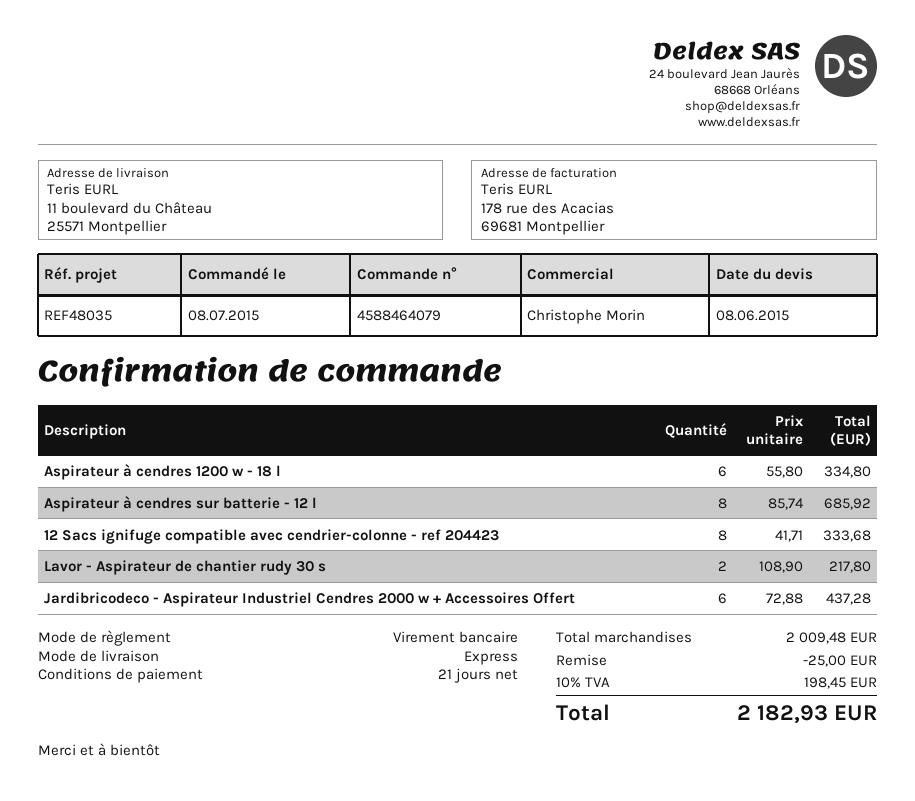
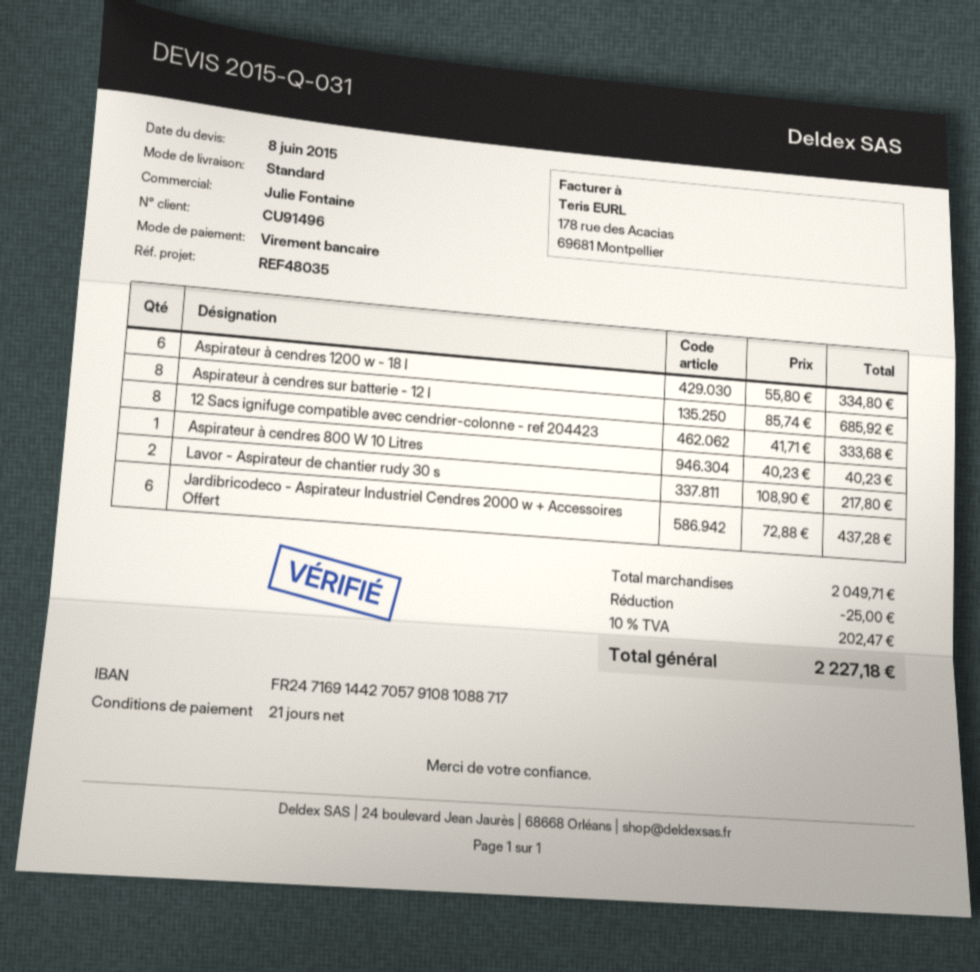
sales rep: Christophe Morin -> Julie Fontaine
shipping method: express -> standard
Aspirateur à cendres 800 W 10 Litres: none -> 1 x 40.23 = 40.23
subtotal: 2009.48 -> 2049.71
tax: 10% = 198.45 -> 10% = 202.47
total: 2182.93 -> 2227.18

